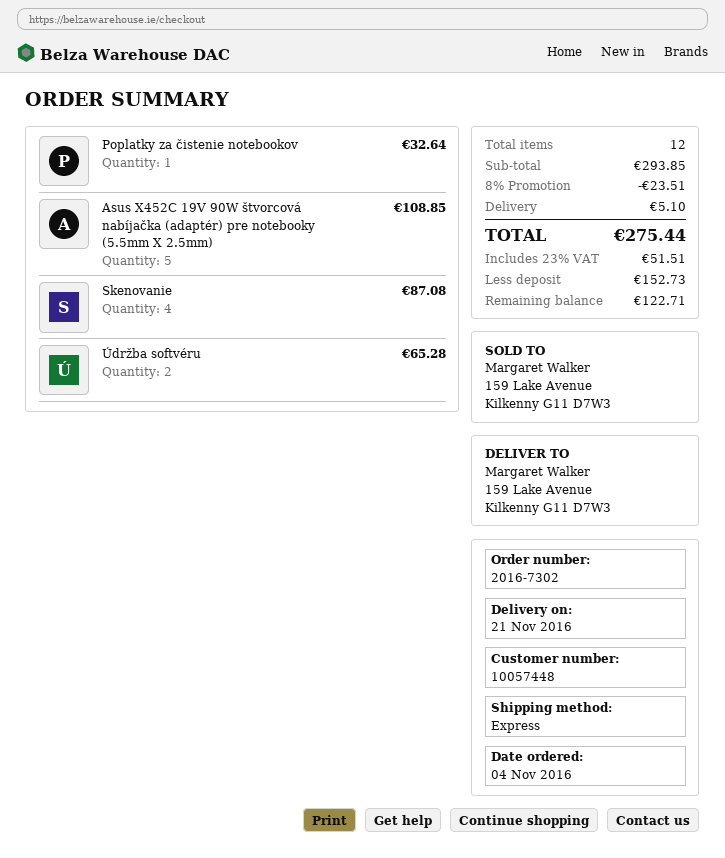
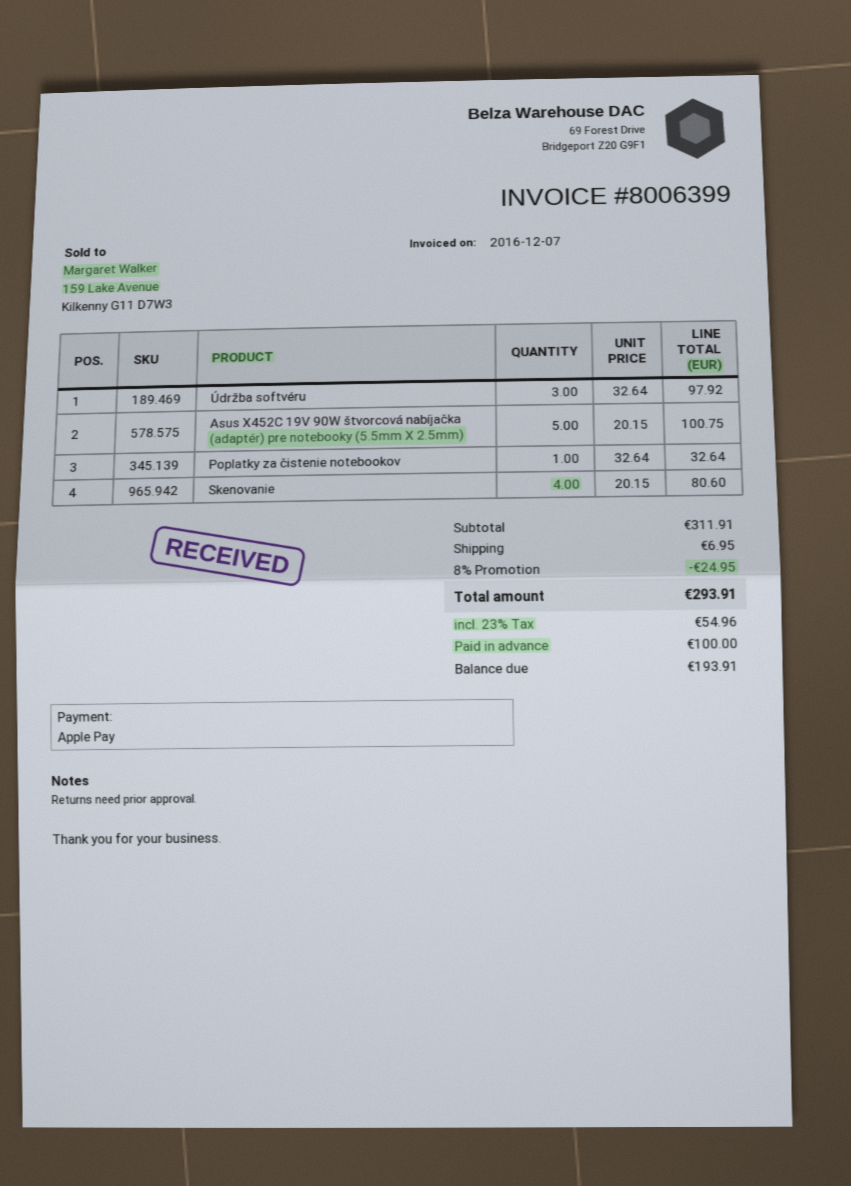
Asus X452C 19V 90W štvorcová nabíjačka (adaptér) pre notebooky (5.5mm X 2.5mm): 5 for 108.85 -> 5 for 100.75
Skenovanie: 4 for 87.08 -> 4 for 80.60
Údržba softvéru: 2 for 65.28 -> 3 for 97.92
subtotal: 293.85 -> 311.91
discount: 8% = 23.51 -> 8% = 24.95
shipping: 5.10 -> 6.95
tax: 23% = 51.51 -> 23% = 54.96
total: 275.44 -> 293.91
deposit: 152.73 -> 100.00
balance: 122.71 -> 193.91

